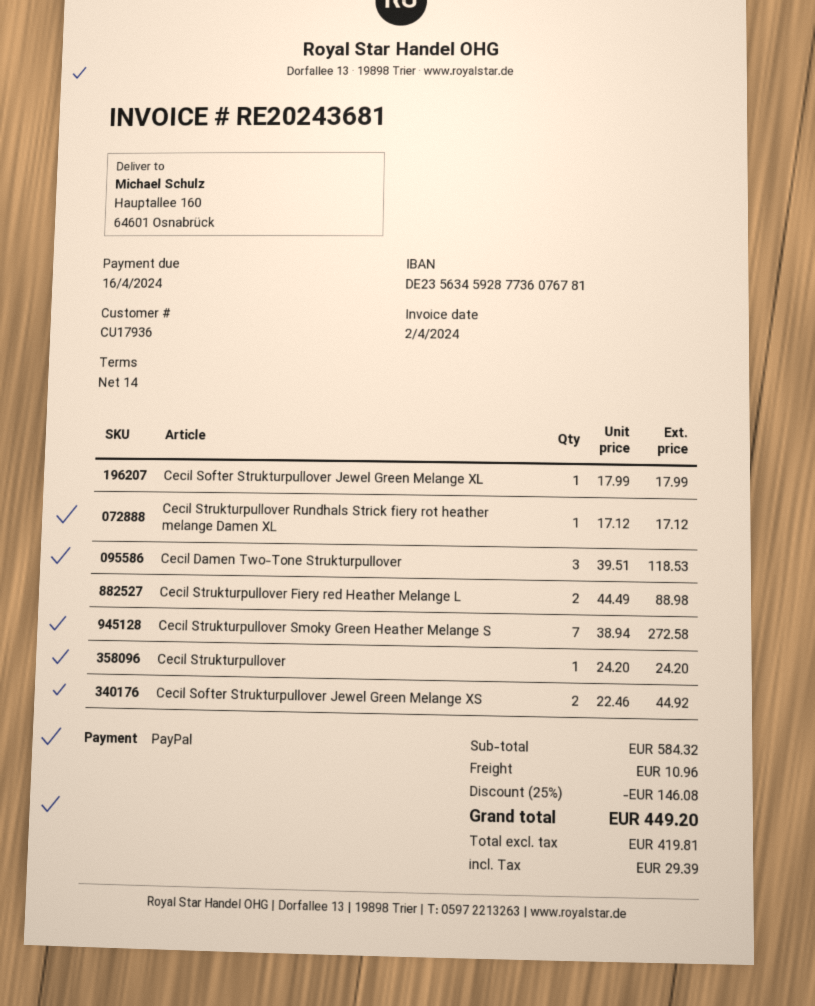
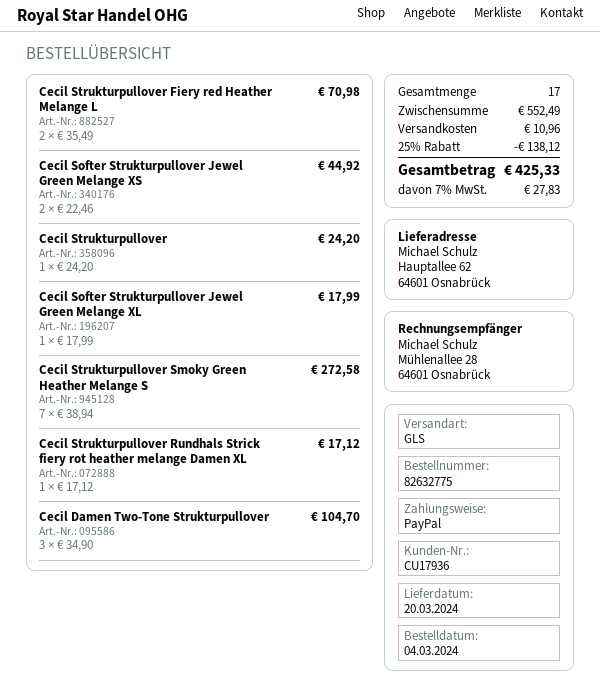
ship to: Hauptallee 160, 64601 Osnabrück -> Hauptallee 62, 64601 Osnabrück
Cecil Damen Two-Tone Strukturpullover: 3 x 39.51 = 118.53 -> 3 x 34.90 = 104.70
Cecil Strukturpullover Fiery red Heather Melange L: 2 x 44.49 = 88.98 -> 2 x 35.49 = 70.98
subtotal: 584.32 -> 552.49
discount: 25% = 146.08 -> 25% = 138.12
tax: 29.39 -> 27.83
total: 449.20 -> 425.33

